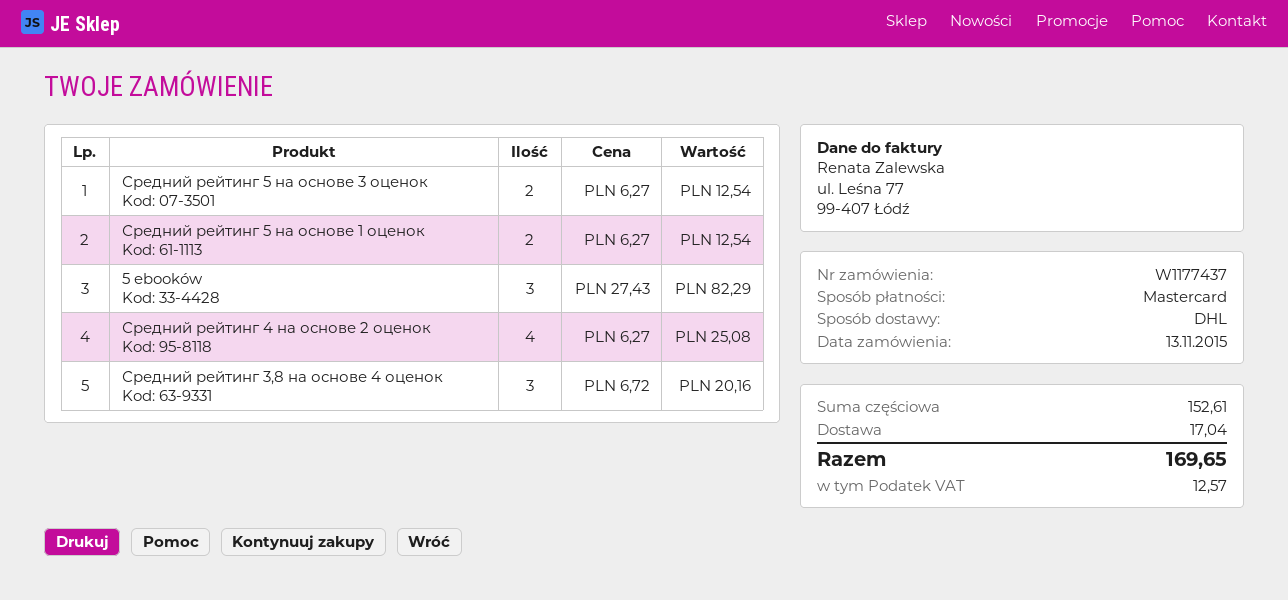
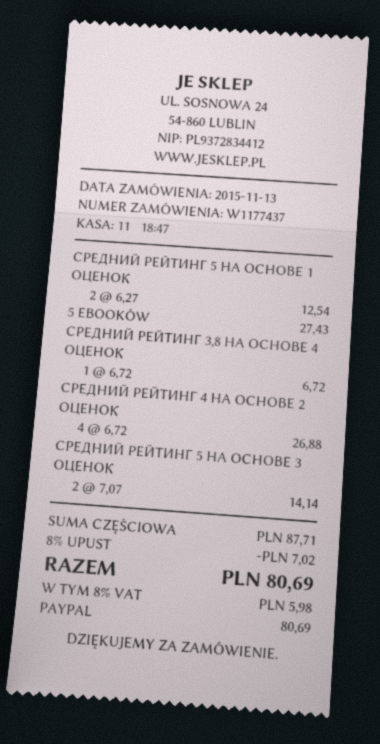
payment method: Mastercard -> PayPal
Средний рейтинг 5 на основе 3 оценок: 2 x 6.27 = 12.54 -> 2 x 7.07 = 14.14
5 ebooków: 3 x 27.43 = 82.29 -> 1 x 27.43 = 27.43
Средний рейтинг 4 на основе 2 оценок: 4 x 6.27 = 25.08 -> 4 x 6.72 = 26.88
Средний рейтинг 3,8 на основе 4 оценок: 3 x 6.72 = 20.16 -> 1 x 6.72 = 6.72
subtotal: 152.61 -> 87.71
discount: none -> 8% = 7.02
shipping: 17.04 -> none
tax: 12.57 -> 5.98
total: 169.65 -> 80.69

